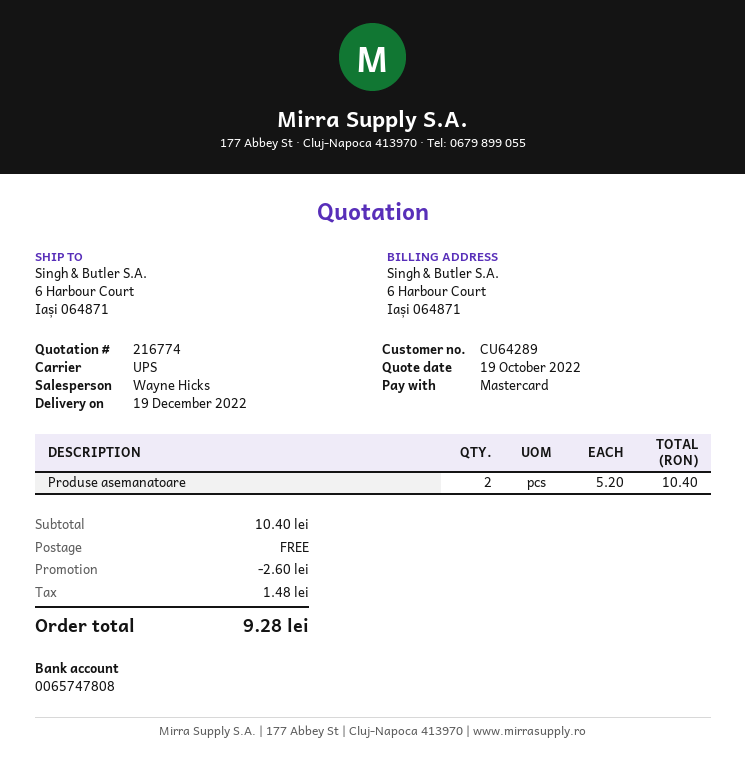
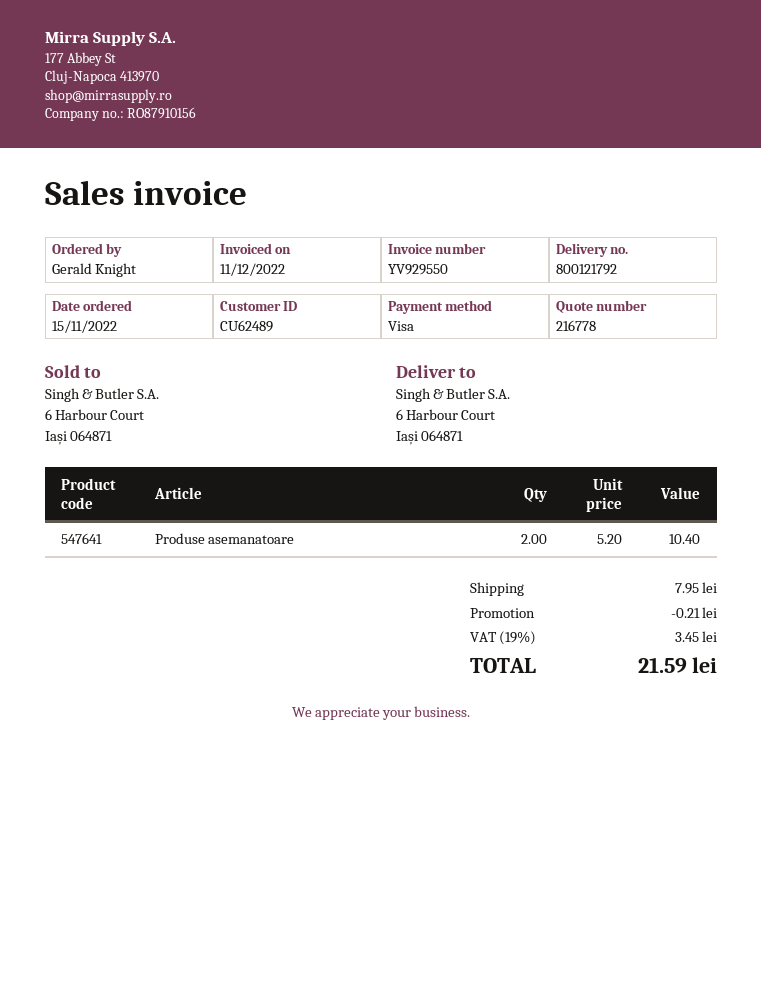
quote number: 216774 -> 216778
customer number: CU64289 -> CU62489
payment method: Mastercard -> Visa
discount: 2.60 -> 0.21
shipping: 0.00 -> 7.95
tax: 1.48 -> 3.45
total: 9.28 -> 21.59

